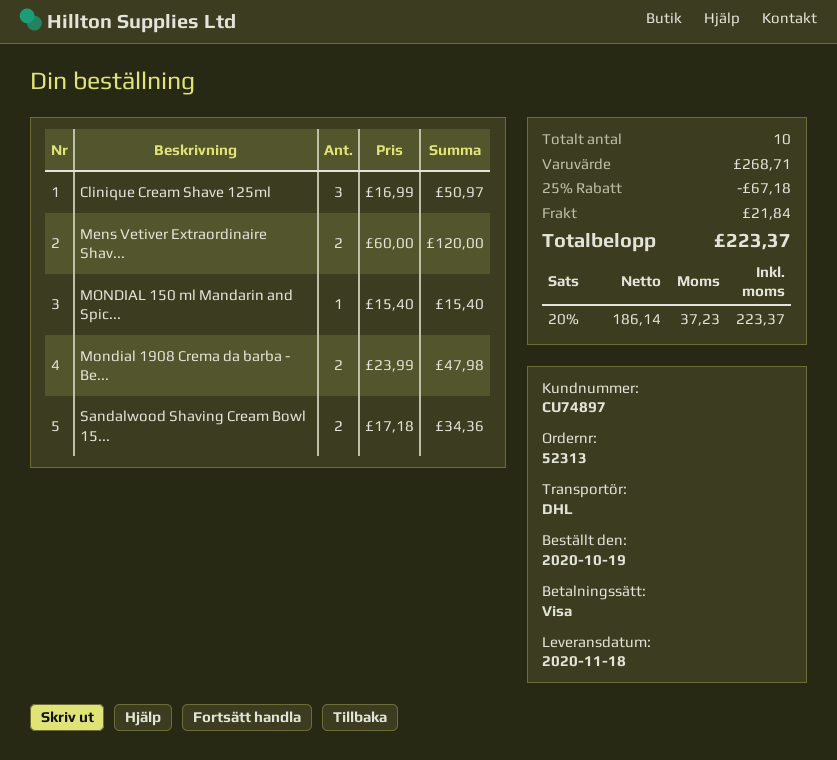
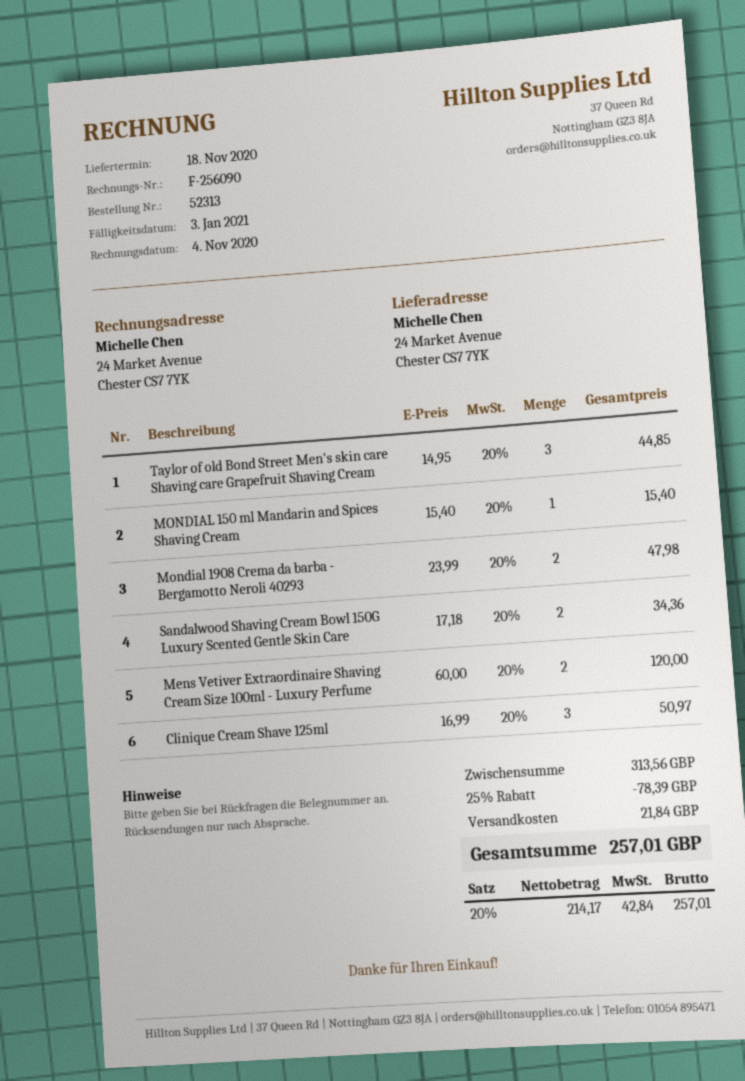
Taylor of old Bond Street Men's skin care Shaving care Grapefruit Shaving Cream: none -> 3 x 14.95 = 44.85
subtotal: 268.71 -> 313.56
discount: 25% = 67.18 -> 25% = 78.39
net: 186.14 -> 214.17
tax: 20% = 37.23 -> 20% = 42.84
total: 223.37 -> 257.01

